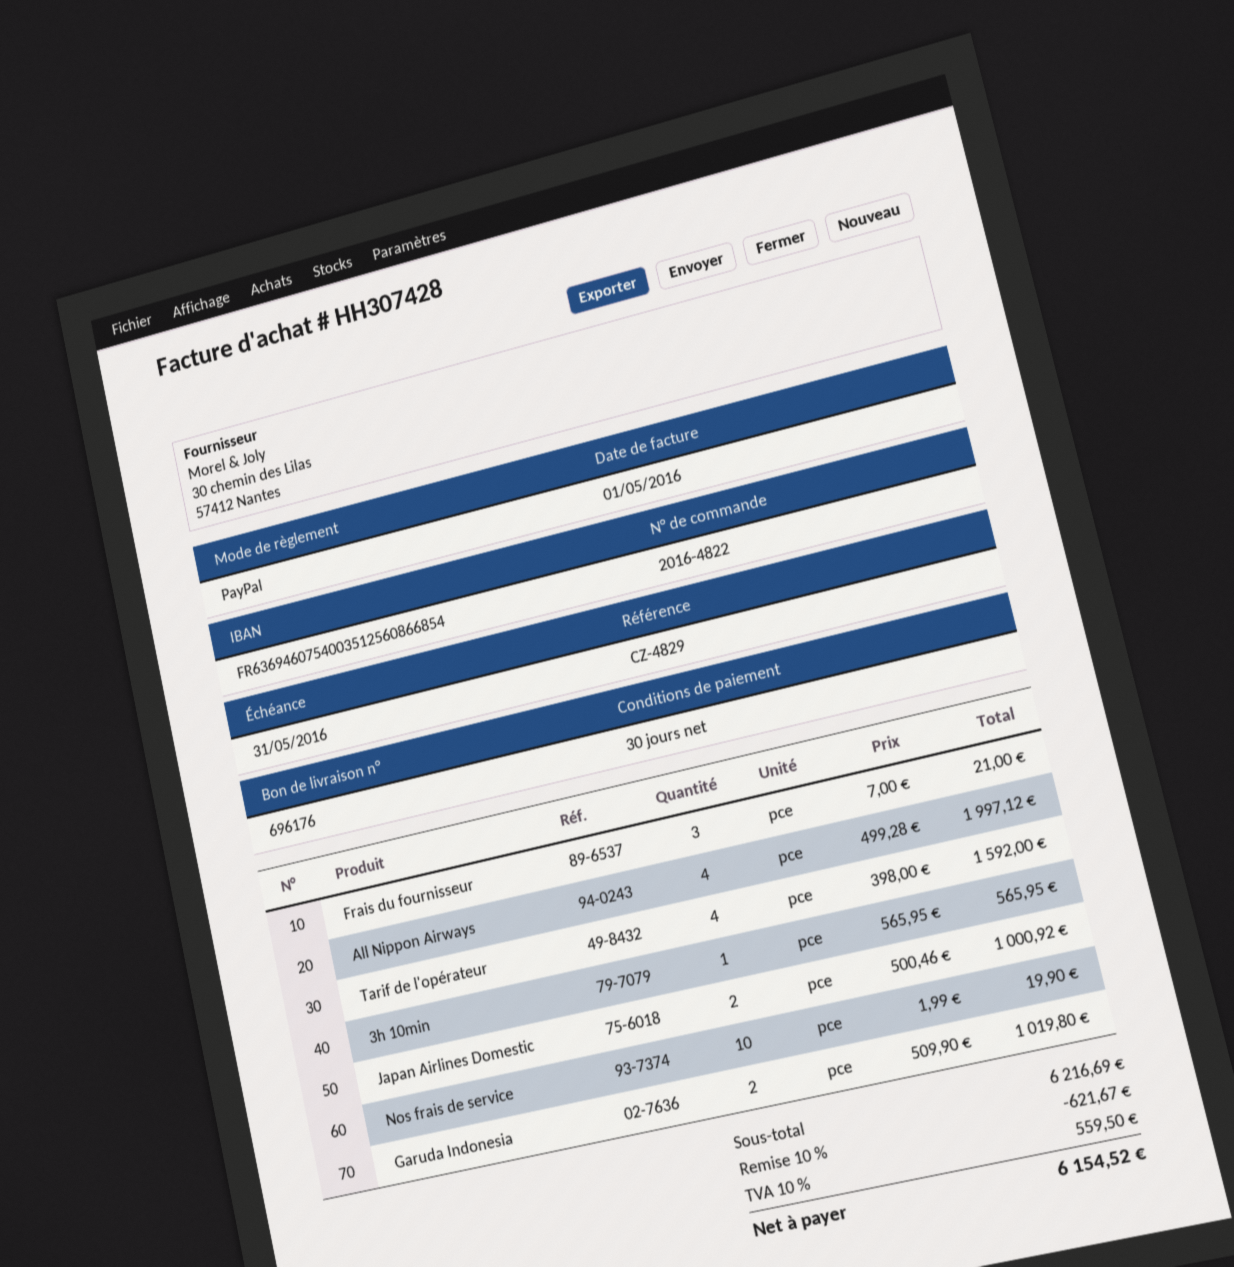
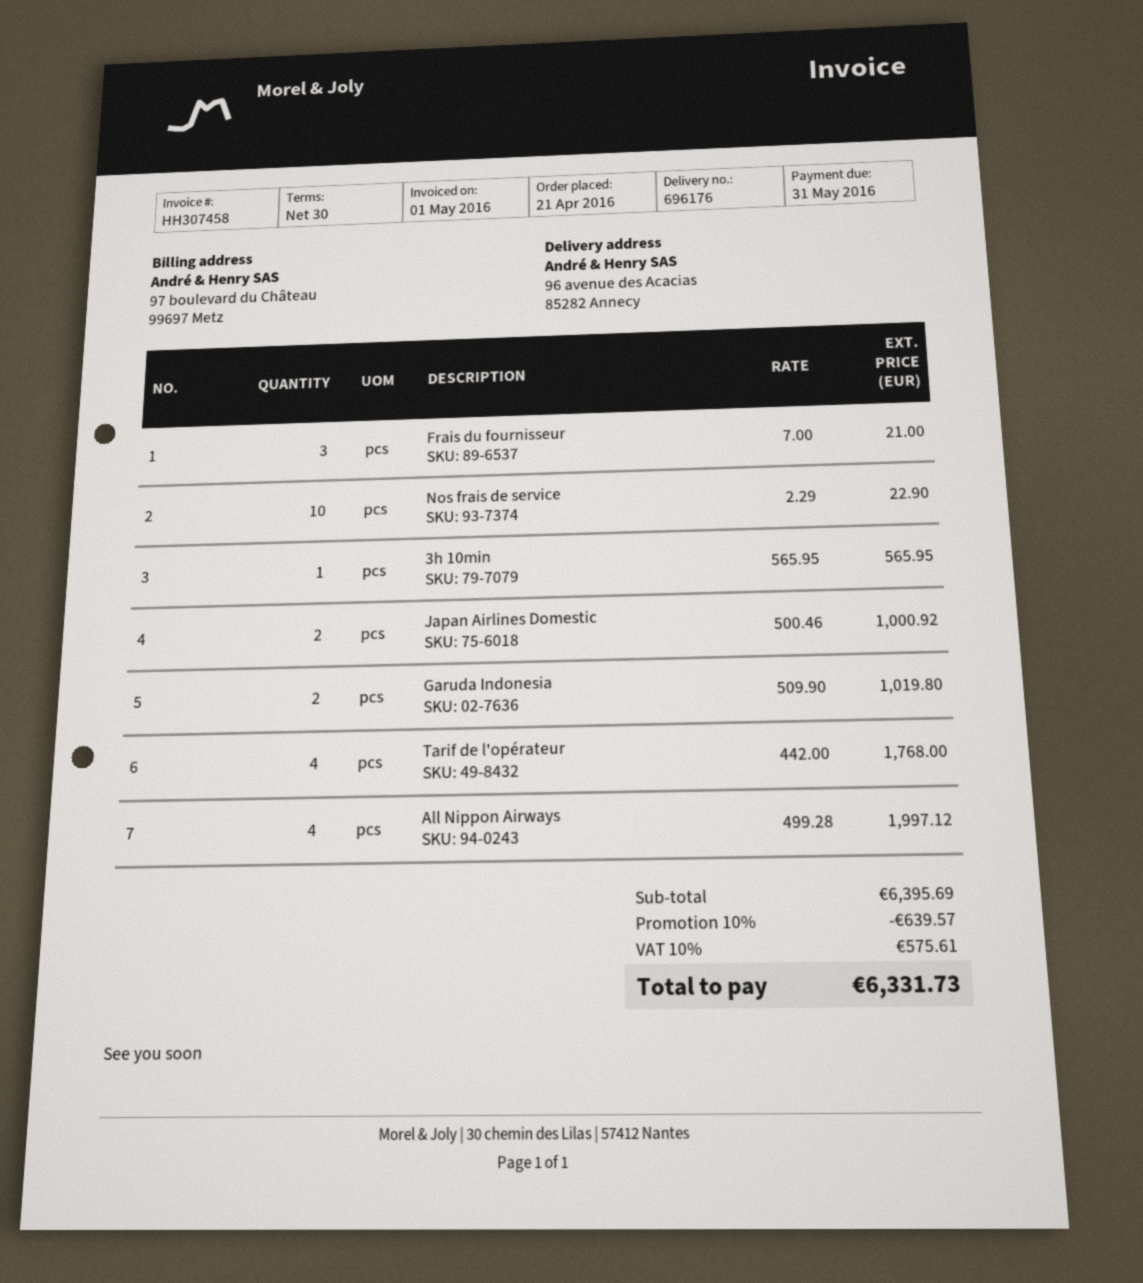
invoice number: HH307428 -> HH307458
Tarif de l'opérateur: 4 x 398.00 = 1592.00 -> 4 x 442.00 = 1768.00
Nos frais de service: 10 x 1.99 = 19.90 -> 10 x 2.29 = 22.90
subtotal: 6216.69 -> 6395.69
discount: 10% = 621.67 -> 10% = 639.57
tax: 10% = 559.50 -> 10% = 575.61
total: 6154.52 -> 6331.73

